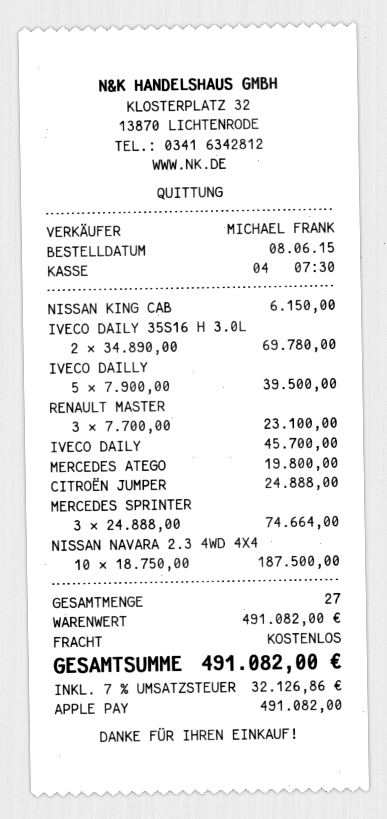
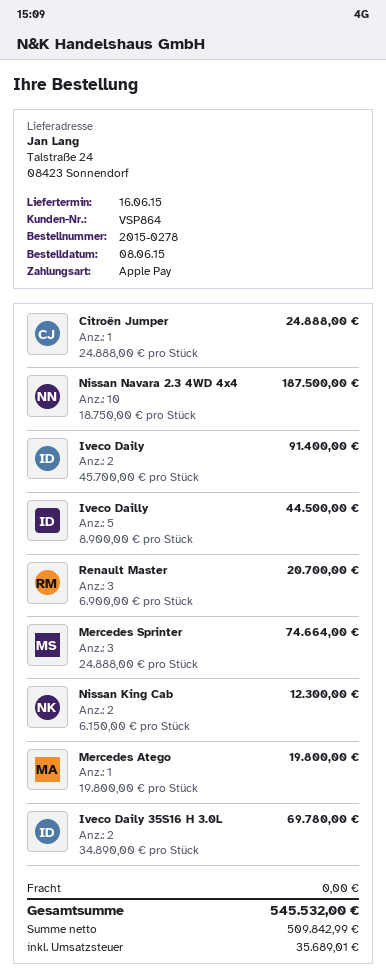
NISSAN KING CAB: 1 x 6150.00 = 6150.00 -> 2 x 6150.00 = 12300.00
IVECO DAILLY: 5 x 7900.00 = 39500.00 -> 5 x 8900.00 = 44500.00
RENAULT MASTER: 3 x 7700.00 = 23100.00 -> 3 x 6900.00 = 20700.00
IVECO DAILY: 1 x 45700.00 = 45700.00 -> 2 x 45700.00 = 91400.00
tax: 32126.86 -> 35689.01
total: 491082.00 -> 545532.00

